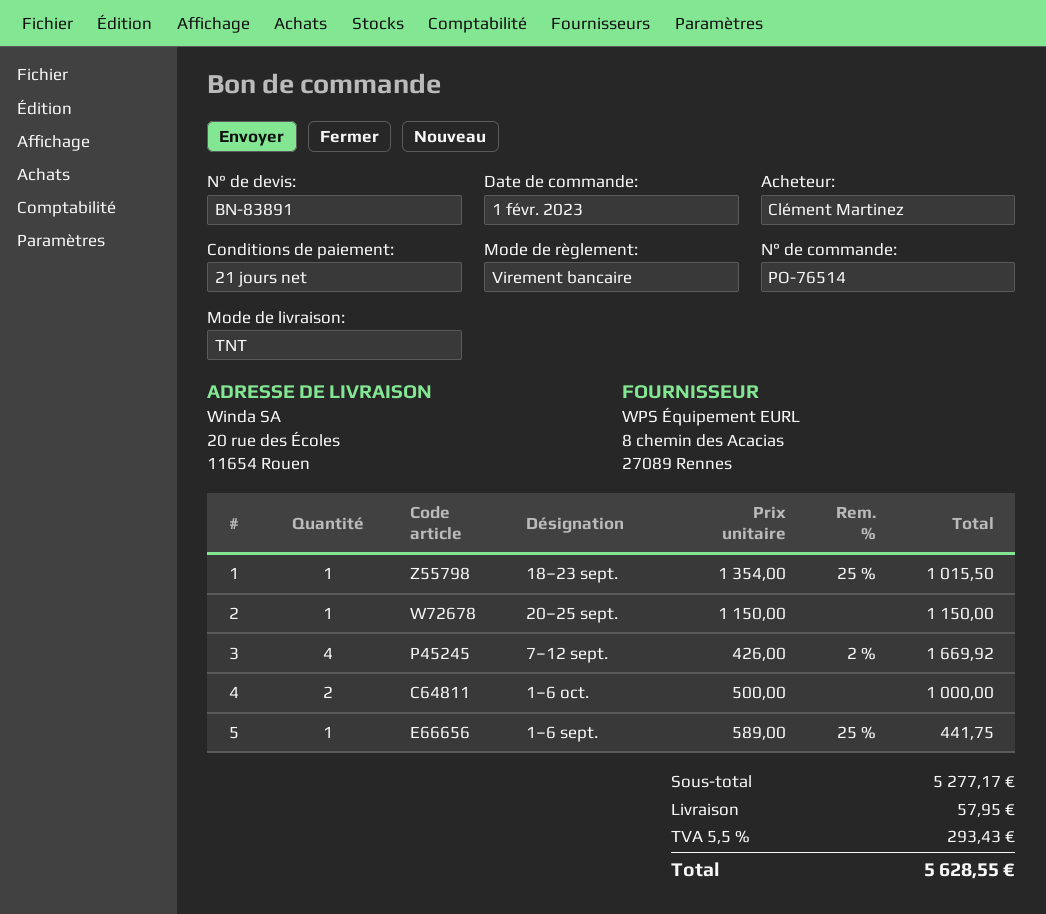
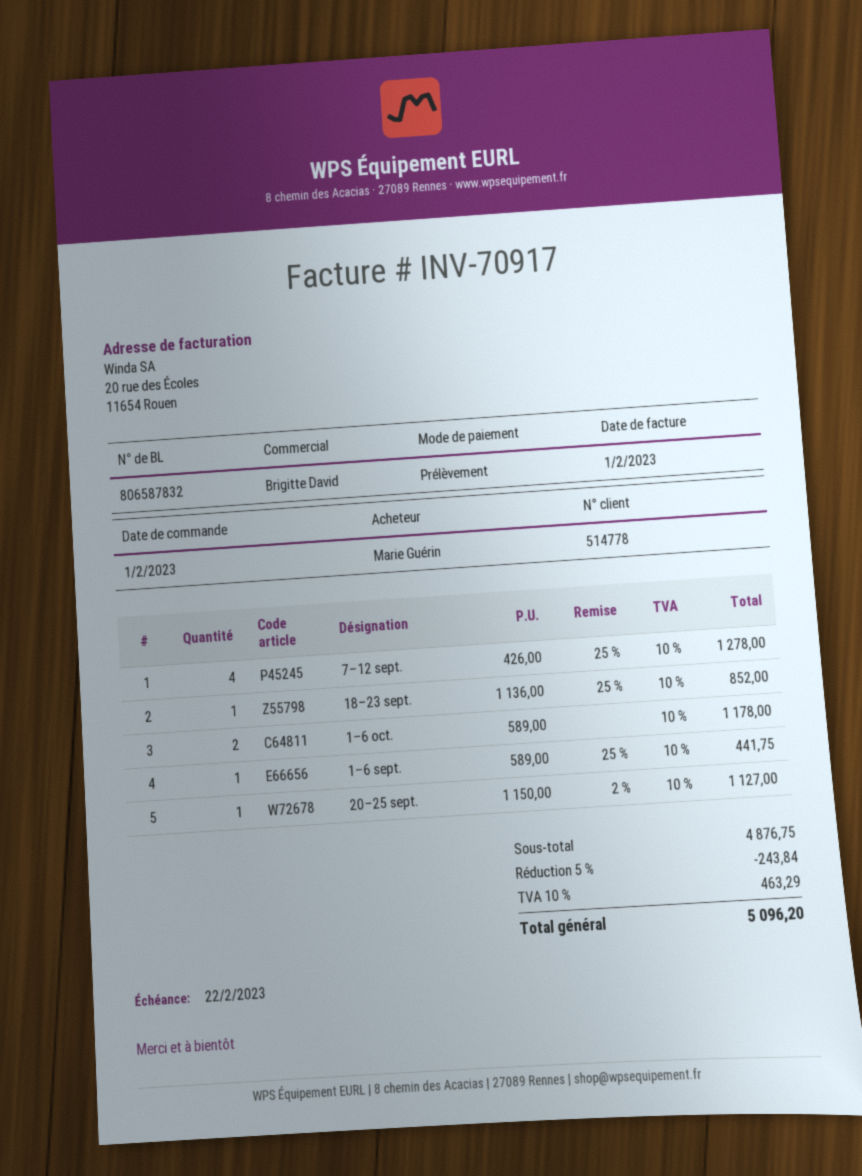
ordered by: Clément Martinez -> Marie Guérin
payment method: bank transfer -> direct debit
18–23 sept.: 1 x 1354.00 - 25% = 1015.50 -> 1 x 1136.00 - 25% = 852.00
20–25 sept.: 1 x 1150.00 = 1150.00 -> 1 x 1150.00 - 2% = 1127.00
7–12 sept.: 4 x 426.00 - 2% = 1669.92 -> 4 x 426.00 - 25% = 1278.00
1–6 oct.: 2 x 500.00 = 1000.00 -> 2 x 589.00 = 1178.00
subtotal: 5277.17 -> 4876.75
discount: none -> 5% = 243.84
shipping: 57.95 -> none
tax: 5.5% = 293.43 -> 10% = 463.29
total: 5628.55 -> 5096.20

